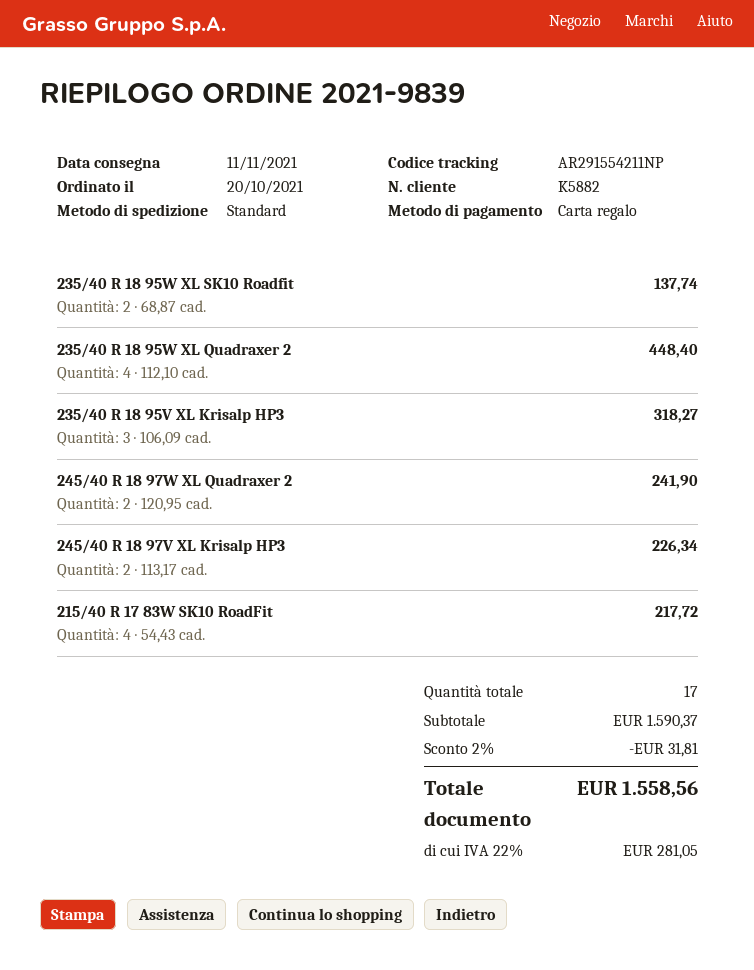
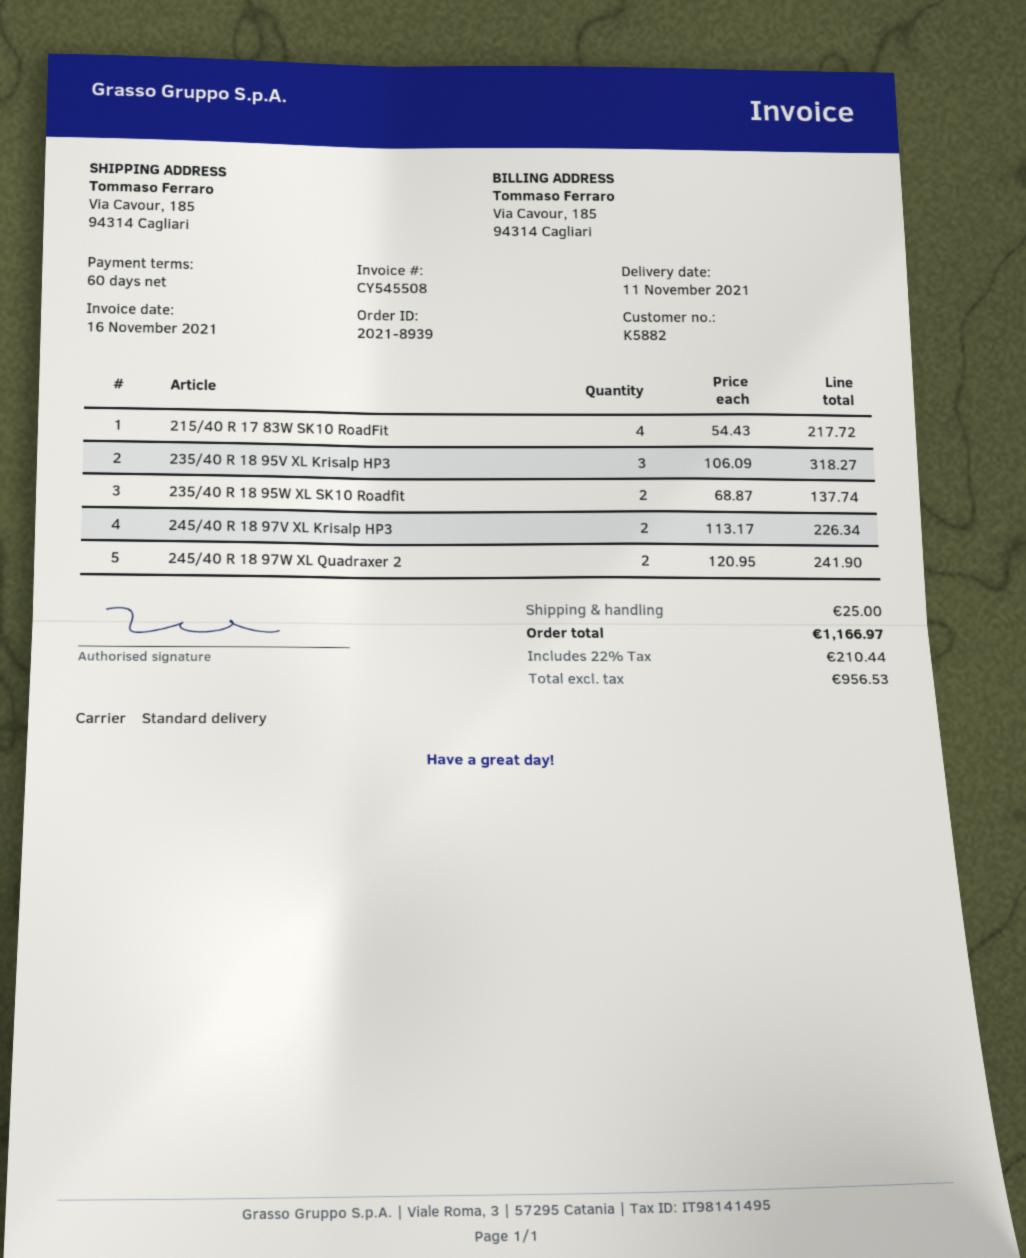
order number: 2021-9839 -> 2021-8939
235/40 R 18 95W XL Quadraxer 2: 4 x 112.10 = 448.40 -> none
discount: 2% = 31.81 -> none
shipping: none -> 25.00
tax: 22% = 281.05 -> 22% = 210.44
total: 1558.56 -> 1166.97

